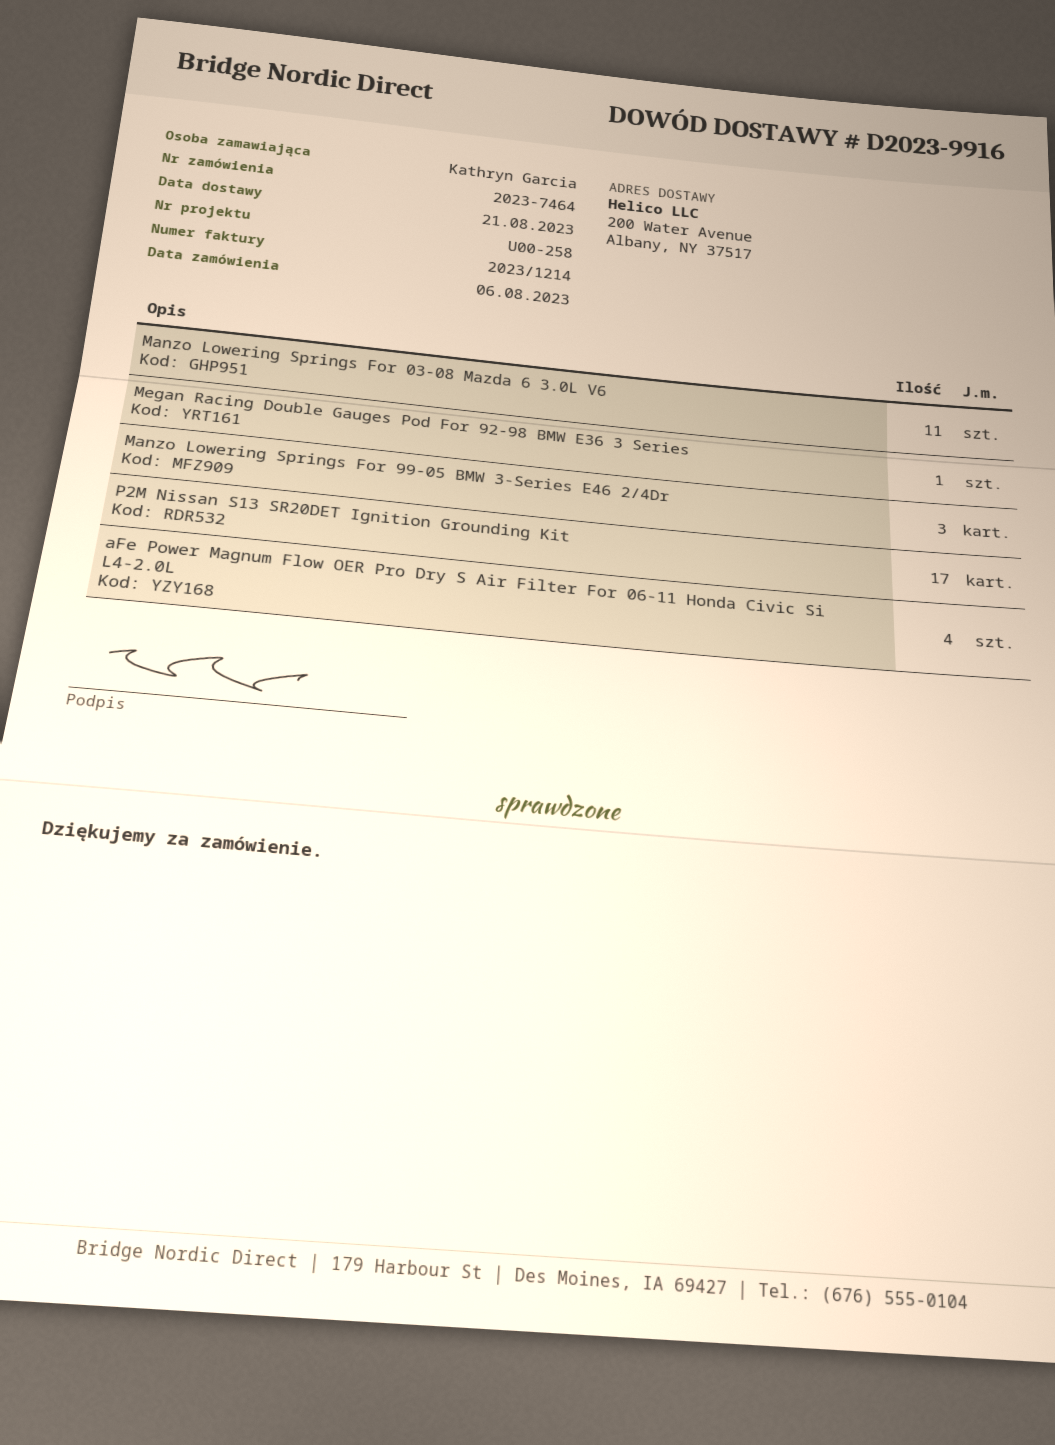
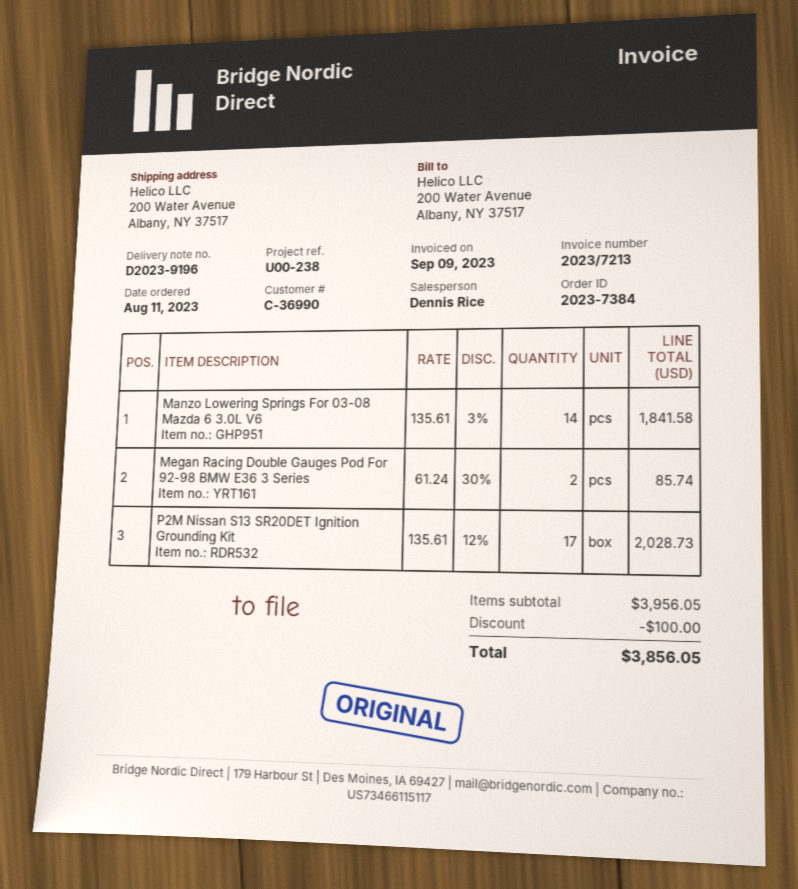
order number: 2023-7464 -> 2023-7384
order date: 2023-08-06 -> 2023-08-11
delivery note number: D2023-9916 -> D2023-9196
invoice number: 2023/1214 -> 2023/7213
reference: U00-258 -> U00-238
Manzo Lowering Springs For 03-08 Mazda 6 3.0L V6: 11 -> 14
Megan Racing Double Gauges Pod For 92-98 BMW E36 3 Series: 1 -> 2
Manzo Lowering Springs For 99-05 BMW 3-Series E46 2/4Dr: 3 -> none
aFe Power Magnum Flow OER Pro Dry S Air Filter For 06-11 Honda Civic Si L4-2.0L: 4 -> none

